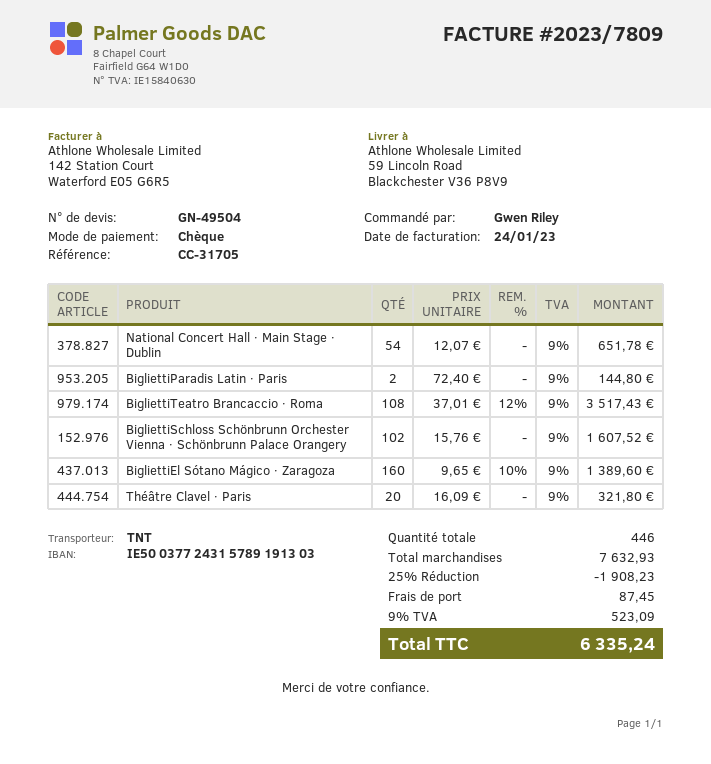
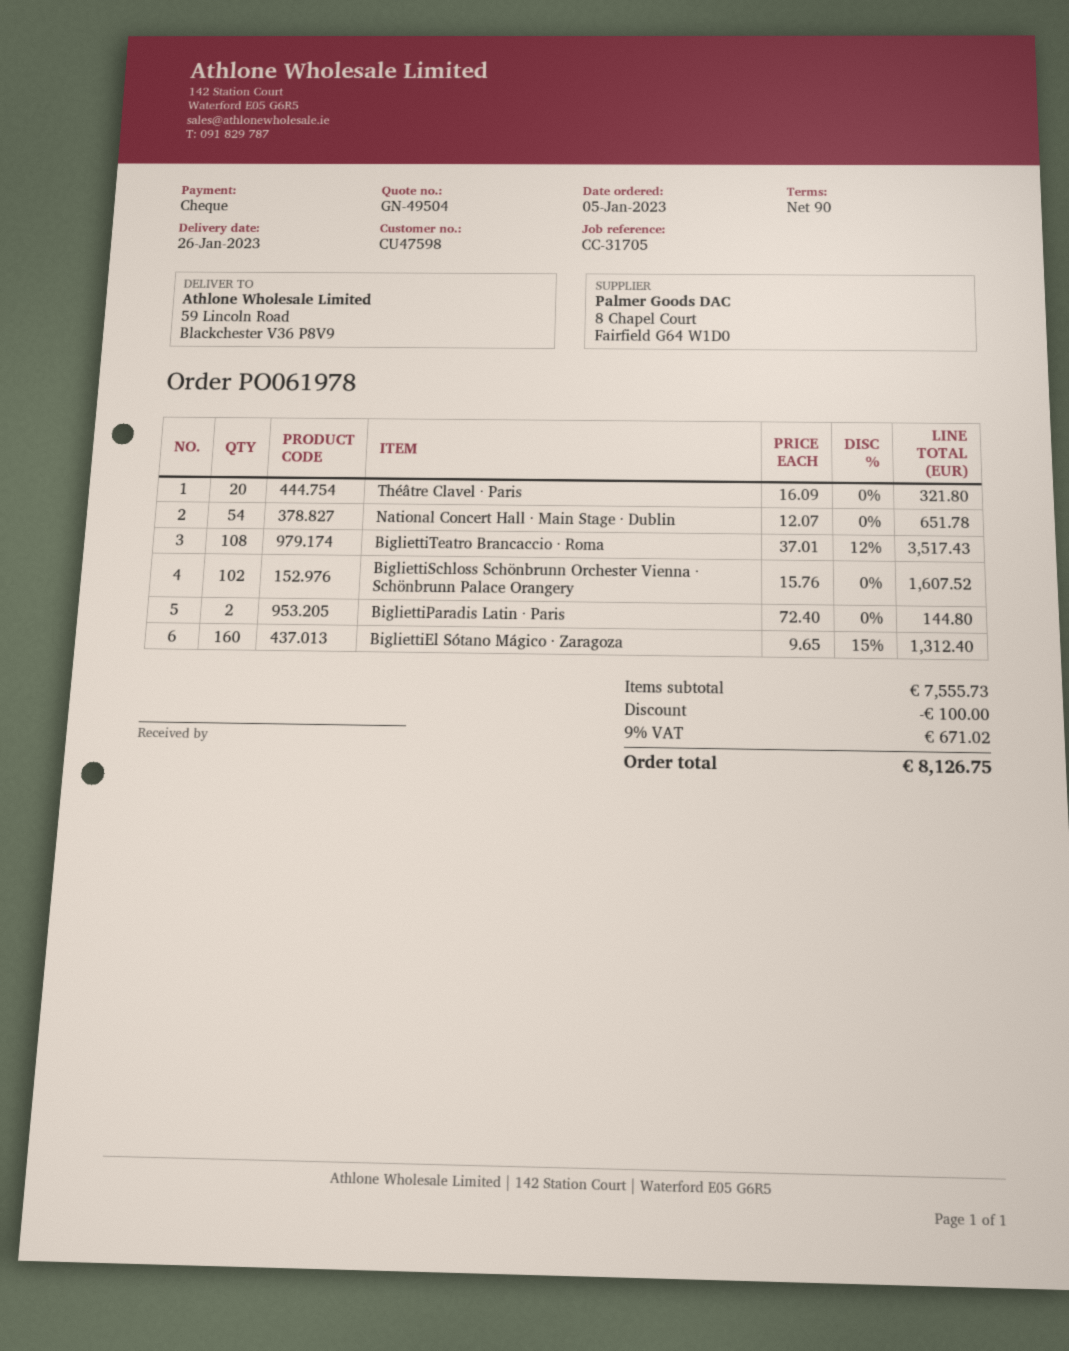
BigliettiEl Sótano Mágico · Zaragoza: 160 x 9.65 - 10% = 1389.60 -> 160 x 9.65 - 15% = 1312.40
subtotal: 7632.93 -> 7555.73
discount: 1908.23 -> 100.00
shipping: 87.45 -> none
tax: 9% = 523.09 -> 9% = 671.02
total: 6335.24 -> 8126.75

